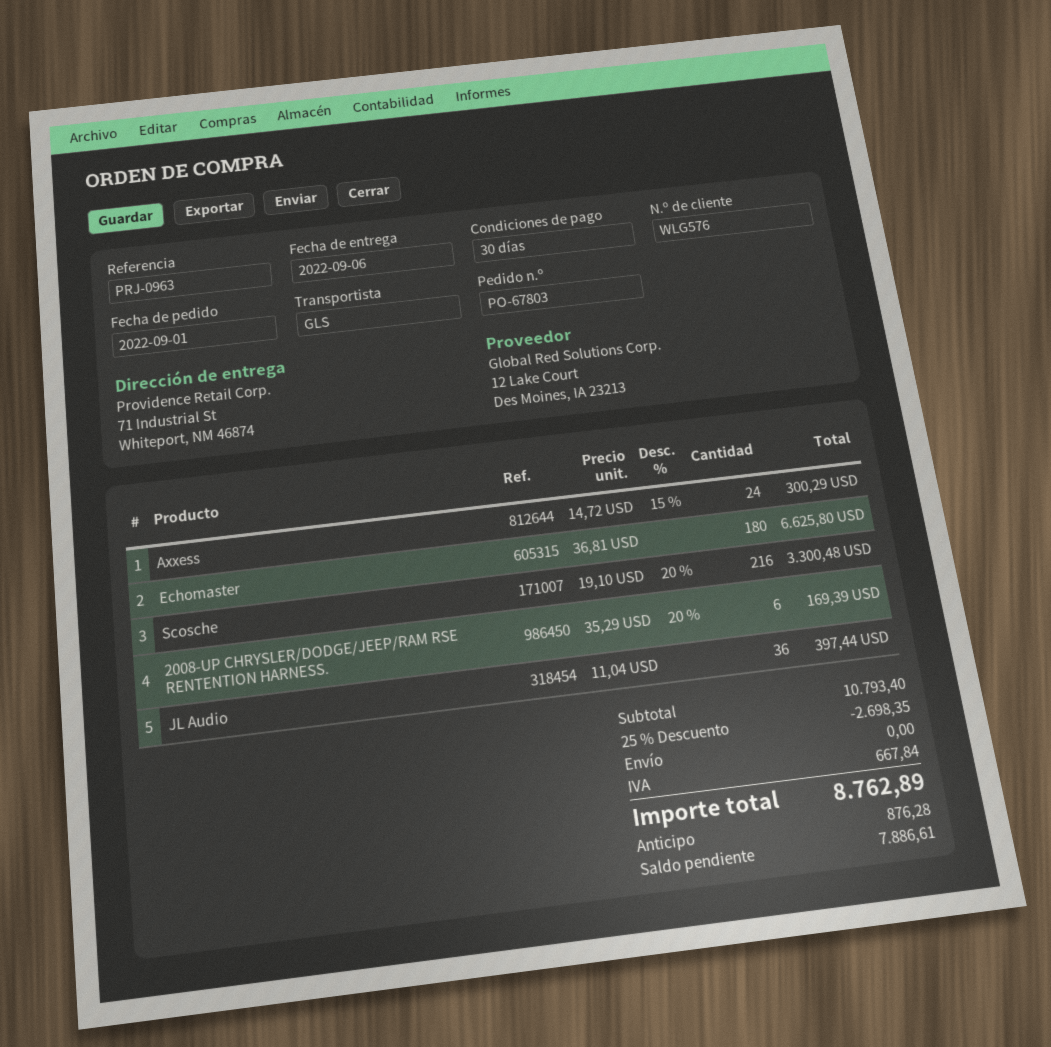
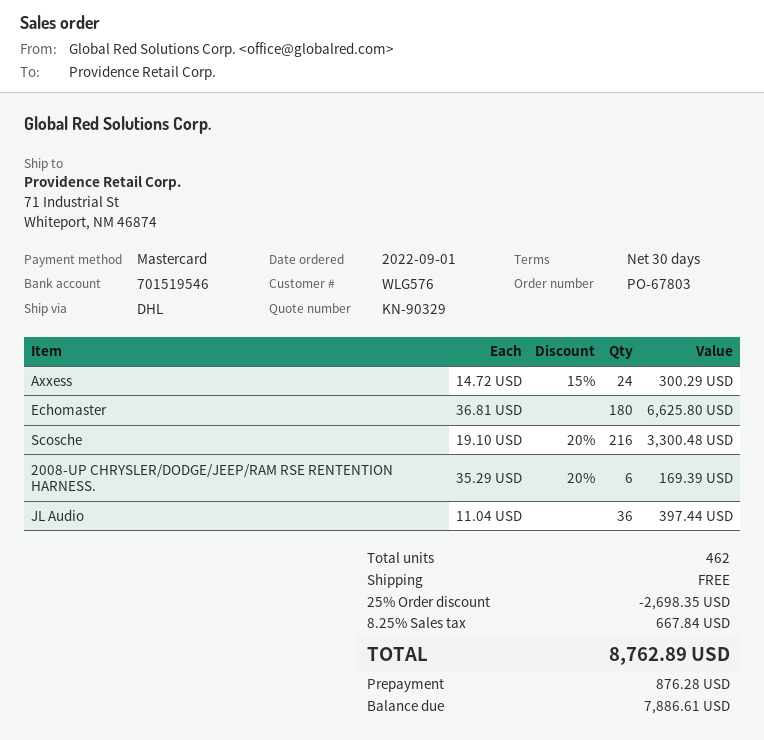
shipping method: GLS -> DHL

